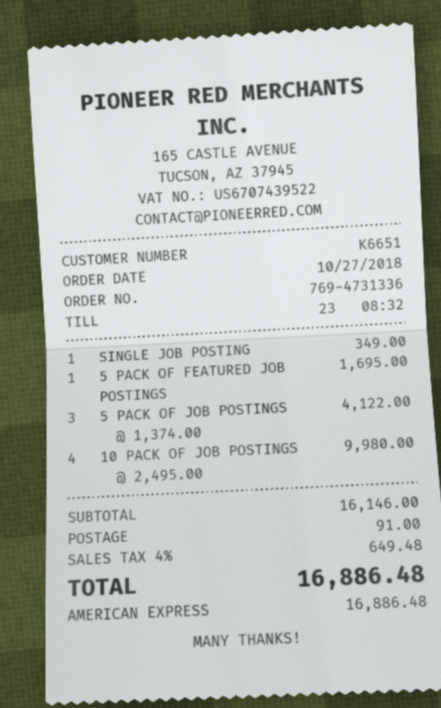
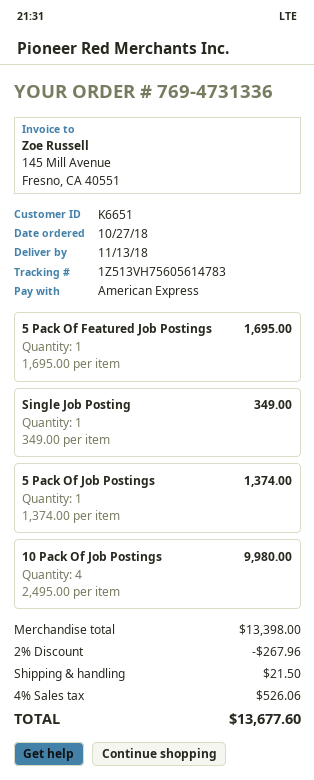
5 PACK OF JOB POSTINGS: 3 x 1374.00 = 4122.00 -> 1 x 1374.00 = 1374.00
subtotal: 16146.00 -> 13398.00
discount: none -> 2% = 267.96
shipping: 91.00 -> 21.50
tax: 4% = 649.48 -> 4% = 526.06
total: 16886.48 -> 13677.60

